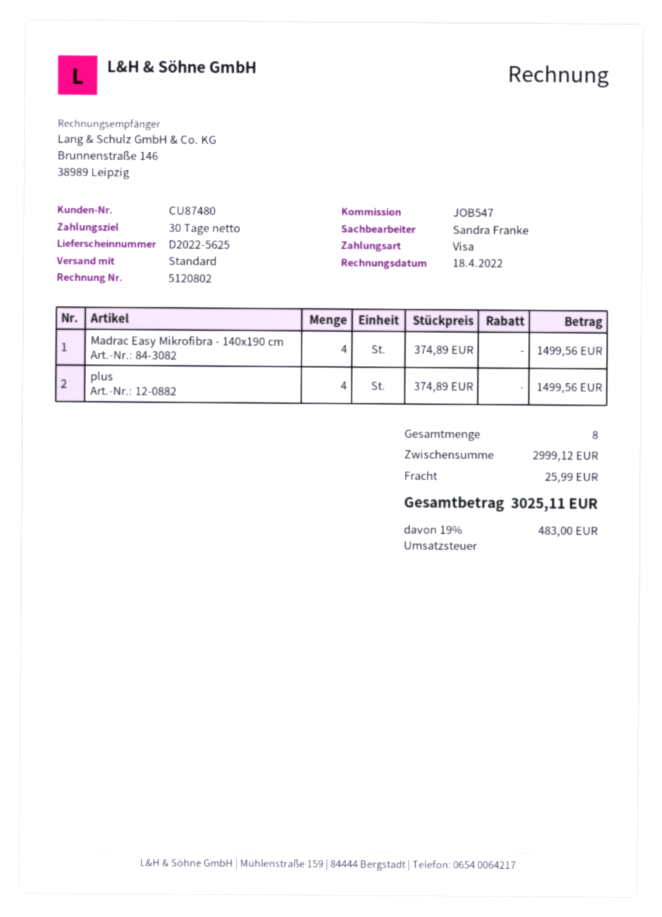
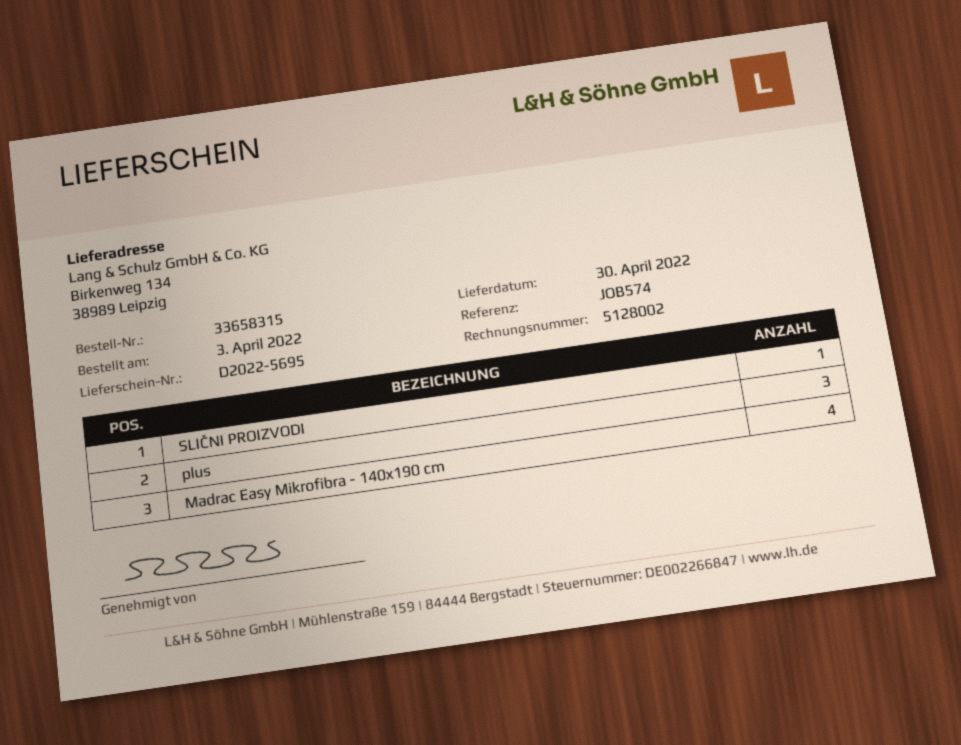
delivery note number: D2022-5625 -> D2022-5695
invoice number: 5120802 -> 5128002
reference: JOB547 -> JOB574
plus: 4 -> 3
SLIČNI PROIZVODI: none -> 1

